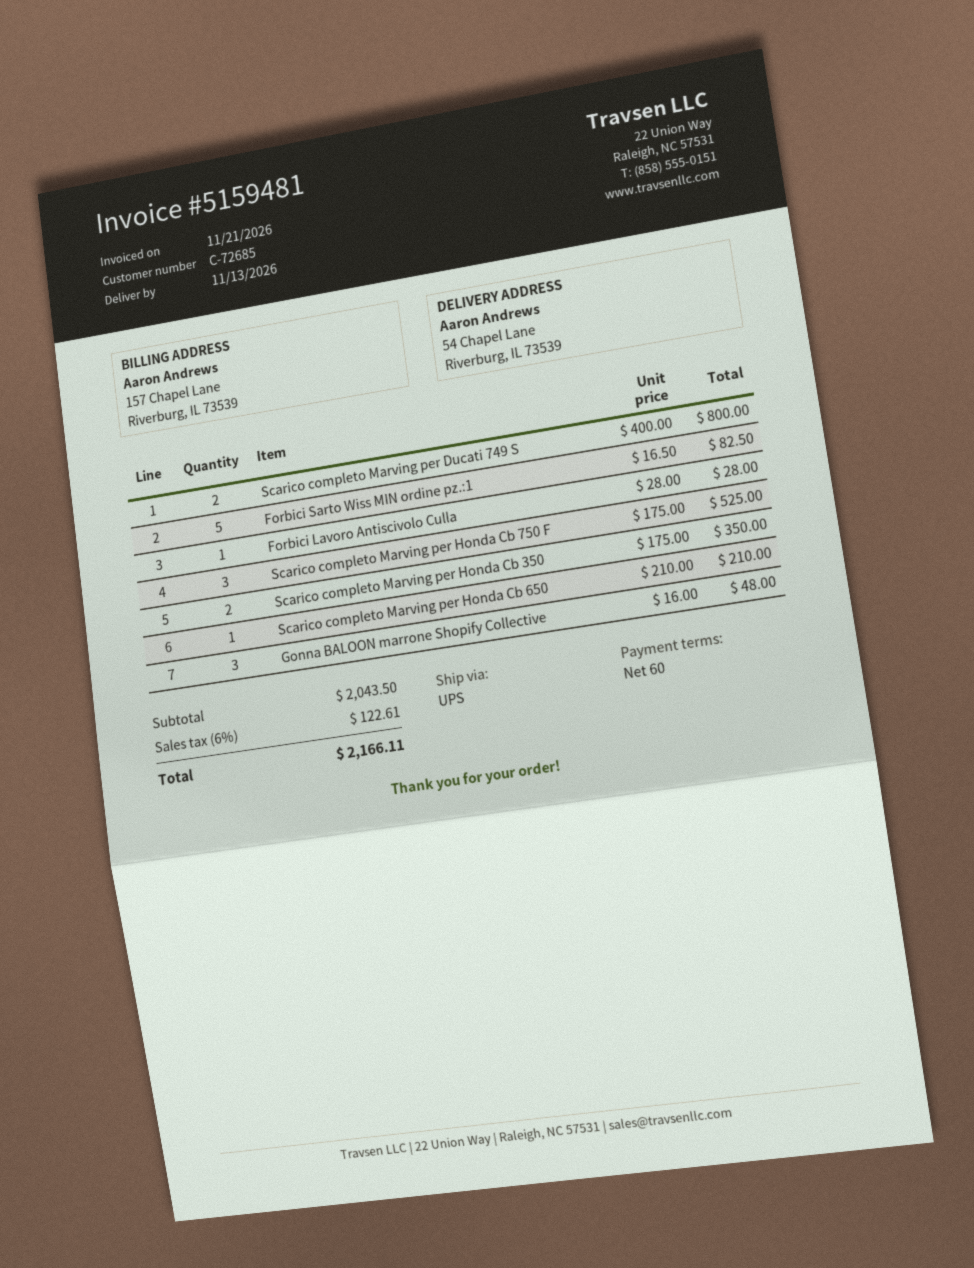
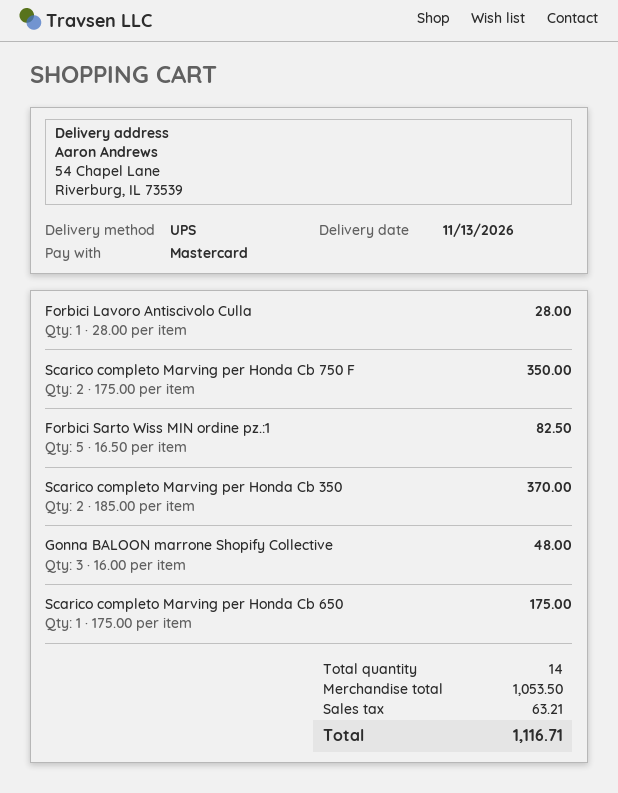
Scarico completo Marving per Ducati 749 S: 2 x 400.00 = 800.00 -> none
Scarico completo Marving per Honda Cb 750 F: 3 x 175.00 = 525.00 -> 2 x 175.00 = 350.00
Scarico completo Marving per Honda Cb 350: 2 x 175.00 = 350.00 -> 2 x 185.00 = 370.00
Scarico completo Marving per Honda Cb 650: 1 x 210.00 = 210.00 -> 1 x 175.00 = 175.00
subtotal: 2043.50 -> 1053.50
tax: 122.61 -> 63.21
total: 2166.11 -> 1116.71

